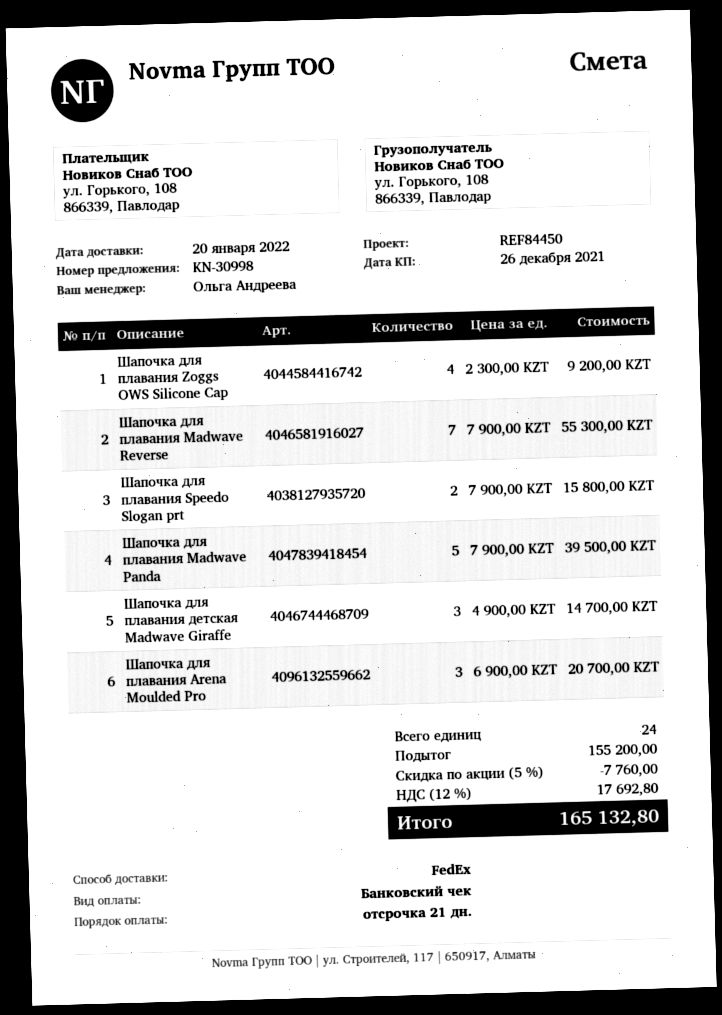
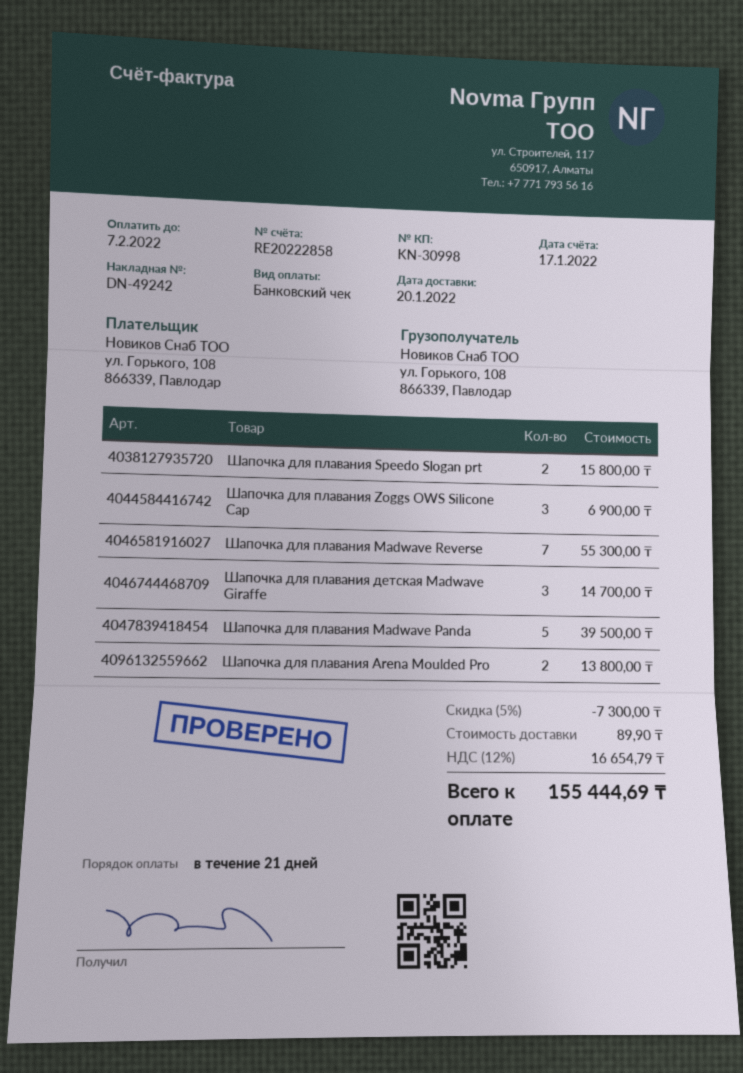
Шапочка для плавания Zoggs OWS Silicone Cap: 4 for 9200.00 -> 3 for 6900.00
Шапочка для плавания Arena Moulded Pro: 3 for 20700.00 -> 2 for 13800.00
discount: 5% = 7760.00 -> 5% = 7300.00
shipping: none -> 89.90
tax: 12% = 17692.80 -> 12% = 16654.79
total: 165132.80 -> 155444.69

